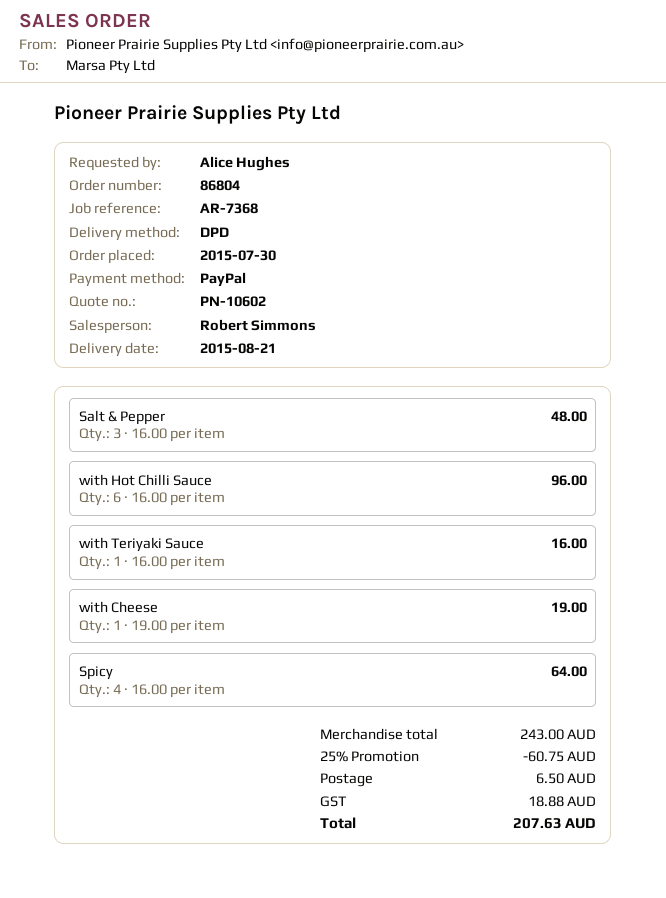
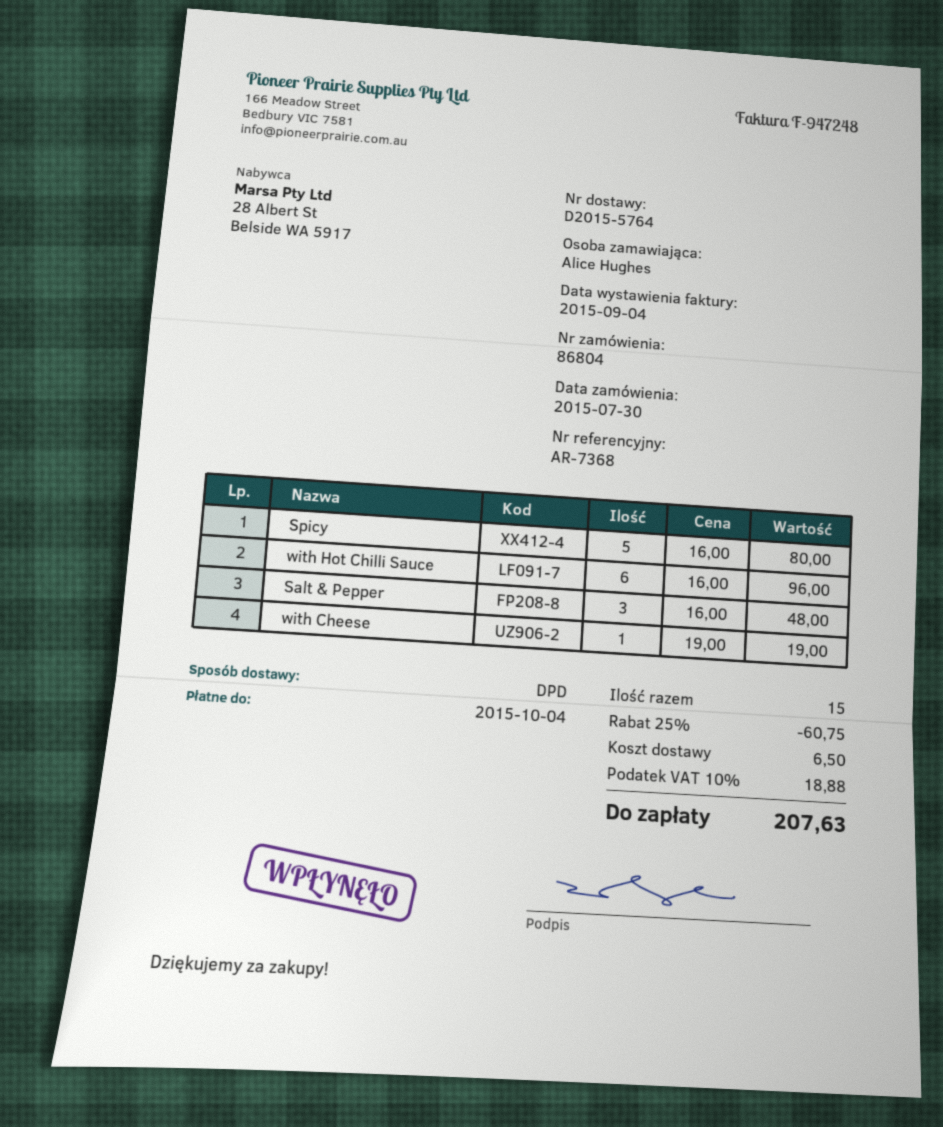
with Teriyaki Sauce: 1 x 16.00 = 16.00 -> none
Spicy: 4 x 16.00 = 64.00 -> 5 x 16.00 = 80.00

